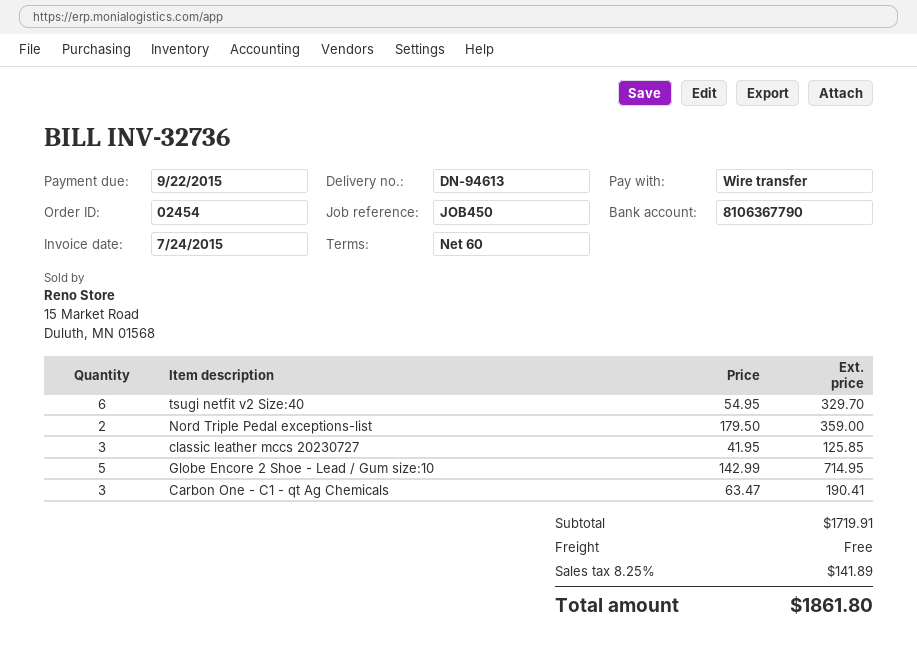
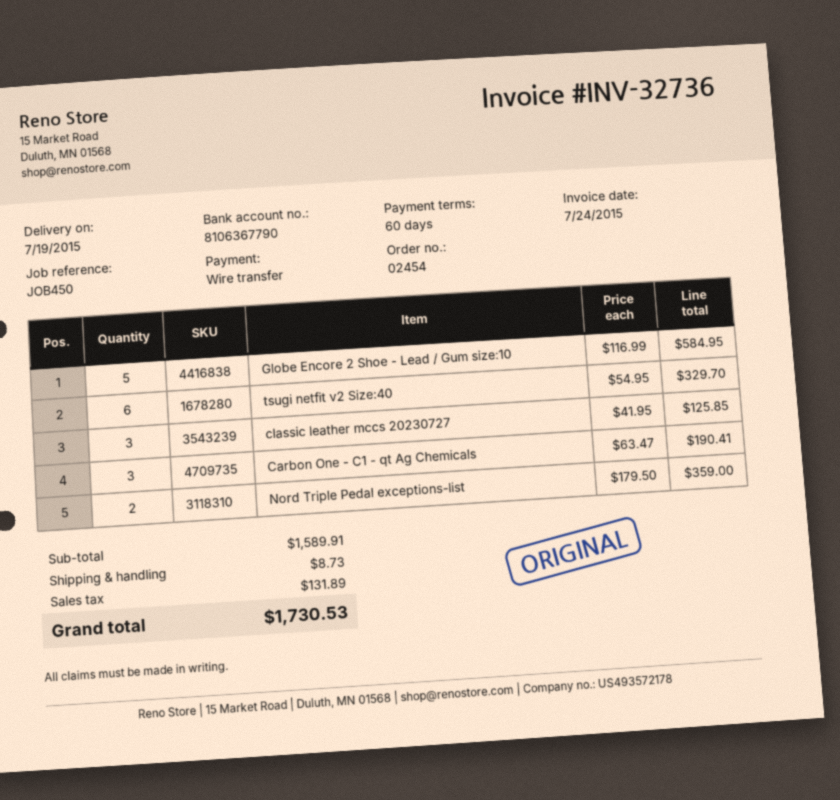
Globe Encore 2 Shoe - Lead / Gum size:10: 5 x 142.99 = 714.95 -> 5 x 116.99 = 584.95
subtotal: 1719.91 -> 1589.91
shipping: 0.00 -> 8.73
tax: 141.89 -> 131.89
total: 1861.80 -> 1730.53

